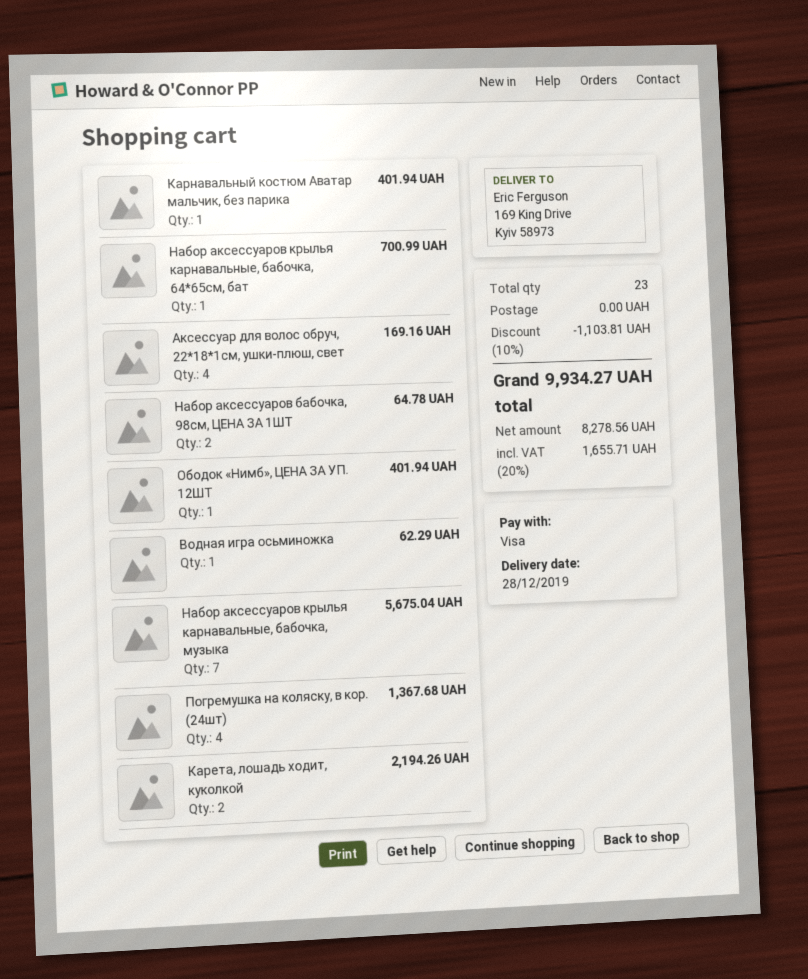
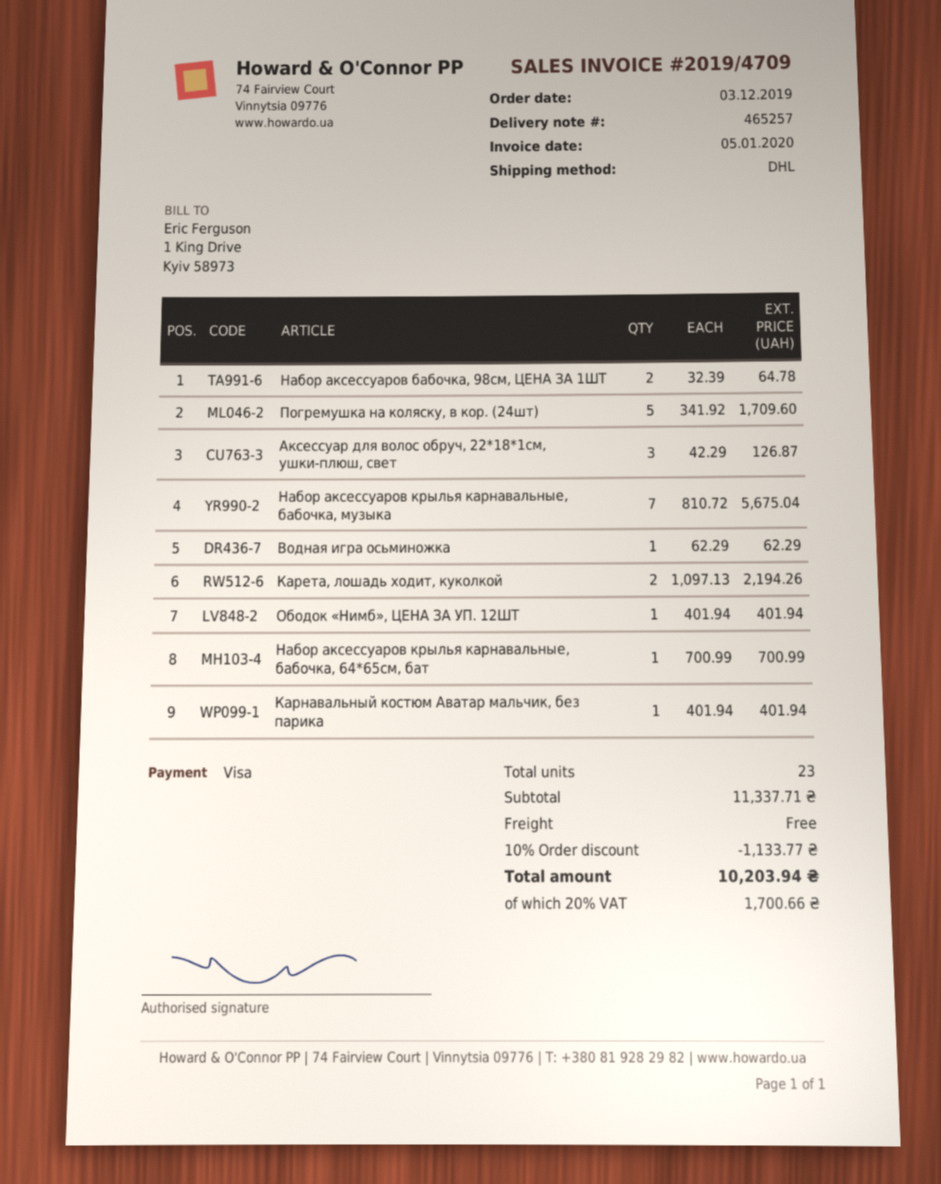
Аксессуар для волос обруч, 22*18*1см, ушки-плюш, свет: 4 for 169.16 -> 3 for 126.87
Погремушка на коляску, в кор. (24шт): 4 for 1367.68 -> 5 for 1709.60
discount: 10% = 1103.81 -> 10% = 1133.77
tax: 20% = 1655.71 -> 20% = 1700.66
total: 9934.27 -> 10203.94

